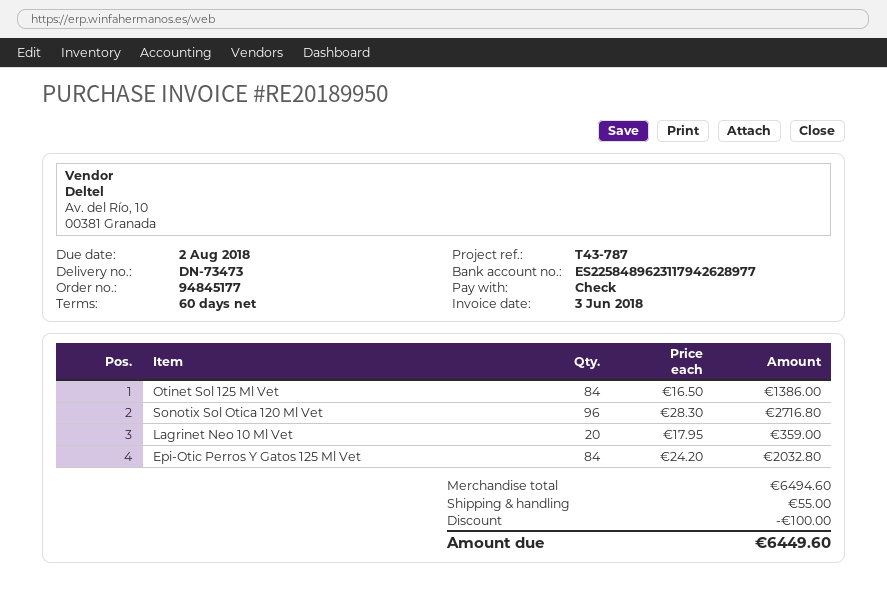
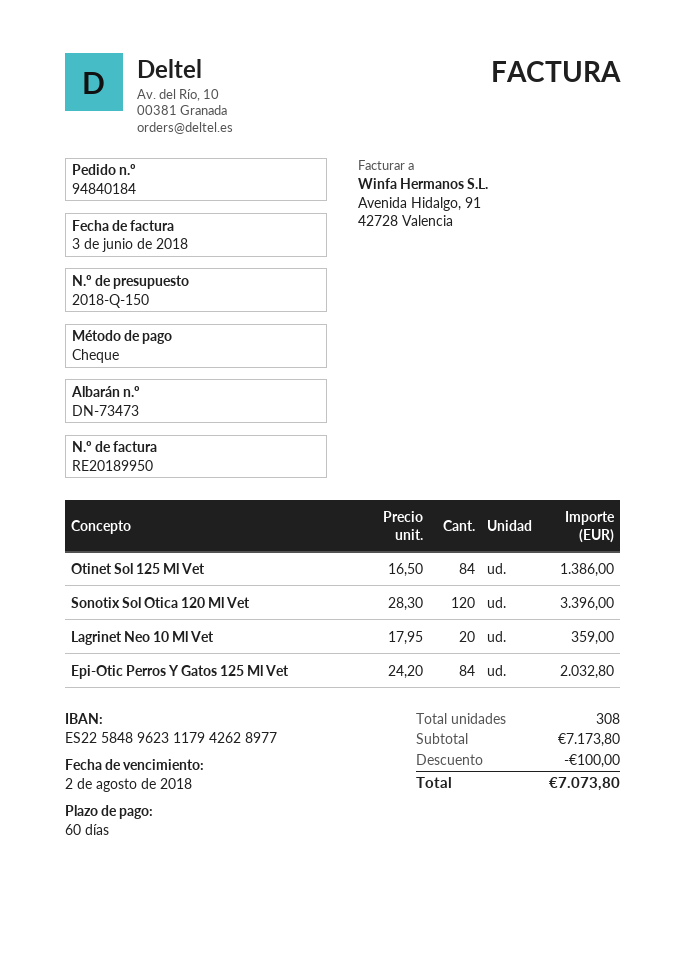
order number: 94845177 -> 94840184
Sonotix Sol Otica 120 Ml Vet: 96 x 28.30 = 2716.80 -> 120 x 28.30 = 3396.00
subtotal: 6494.60 -> 7173.80
shipping: 55.00 -> none
total: 6449.60 -> 7073.80

